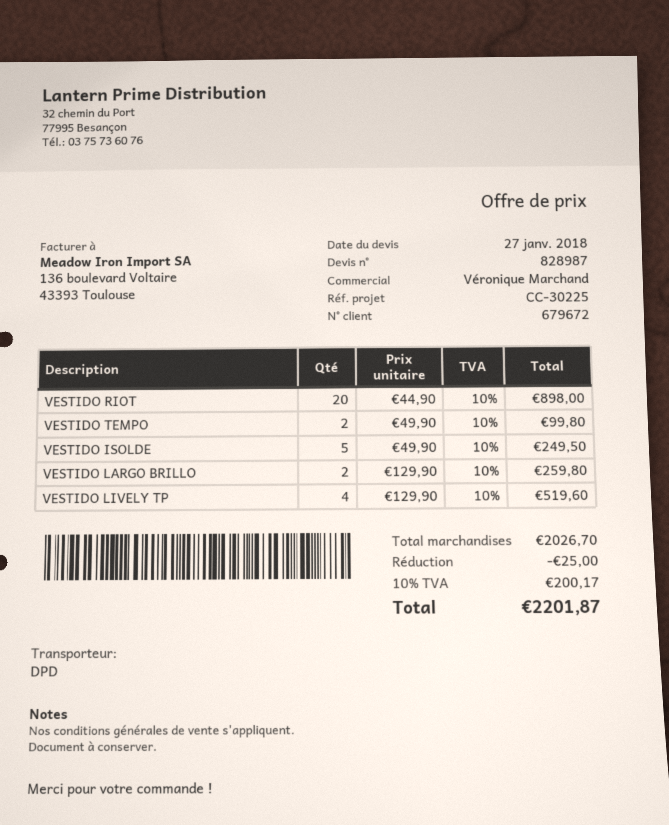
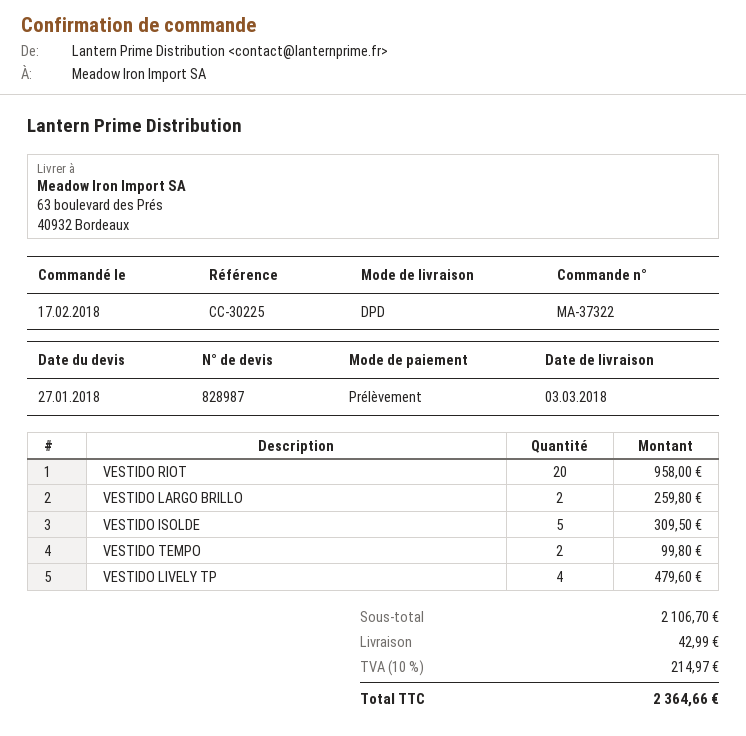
VESTIDO RIOT: 20 for 898.00 -> 20 for 958.00
VESTIDO ISOLDE: 5 for 249.50 -> 5 for 309.50
VESTIDO LIVELY TP: 4 for 519.60 -> 4 for 479.60
subtotal: 2026.70 -> 2106.70
discount: 25.00 -> none
shipping: none -> 42.99
tax: 10% = 200.17 -> 10% = 214.97
total: 2201.87 -> 2364.66

